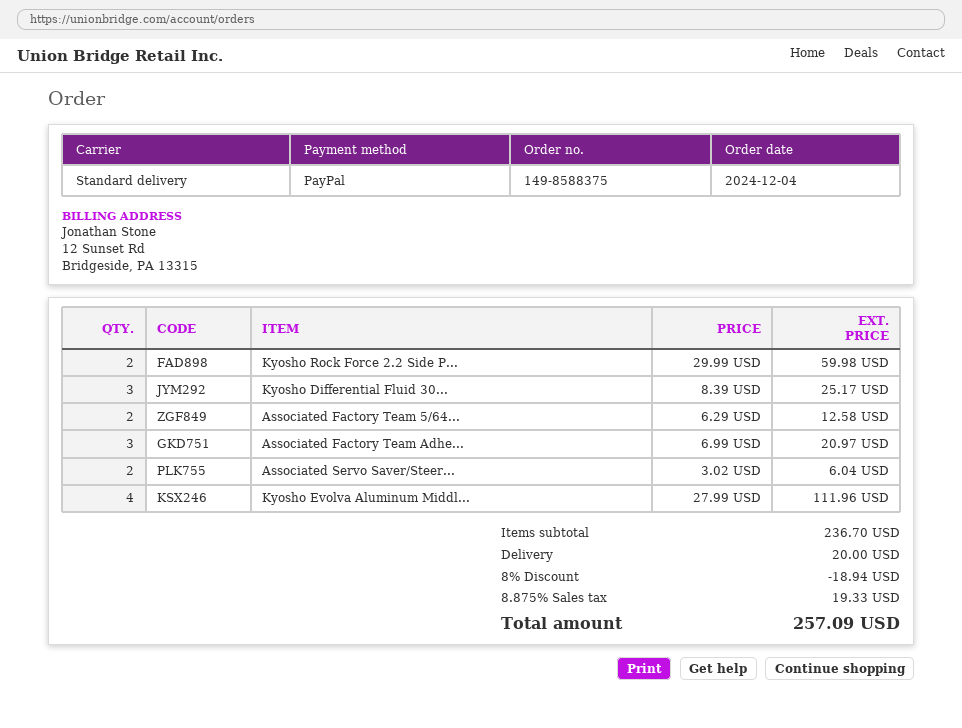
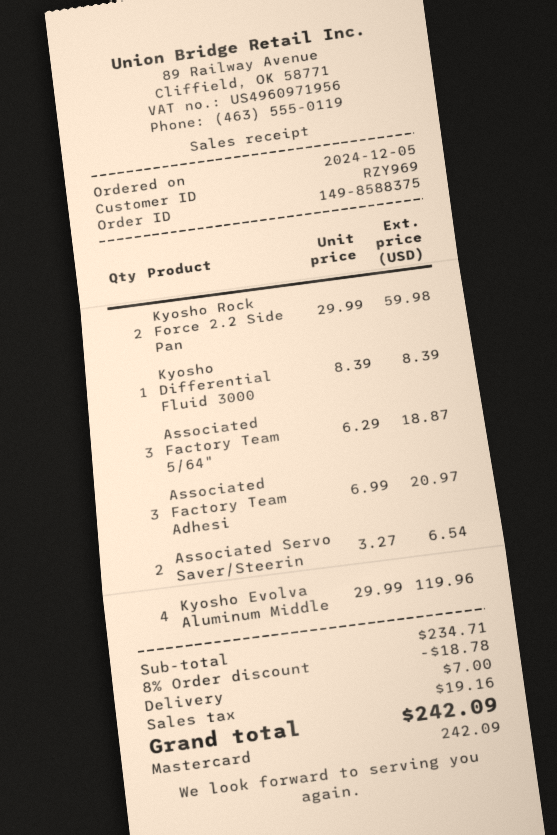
order date: 2024-12-04 -> 2024-12-05
payment method: PayPal -> Mastercard
Kyosho Differential Fluid 30...: 3 x 8.39 = 25.17 -> 1 x 8.39 = 8.39
Associated Factory Team 5/64...: 2 x 6.29 = 12.58 -> 3 x 6.29 = 18.87
Associated Servo Saver/Steer...: 2 x 3.02 = 6.04 -> 2 x 3.27 = 6.54
Kyosho Evolva Aluminum Middl...: 4 x 27.99 = 111.96 -> 4 x 29.99 = 119.96
subtotal: 236.70 -> 234.71
discount: 8% = 18.94 -> 8% = 18.78
shipping: 20.00 -> 7.00
tax: 19.33 -> 19.16
total: 257.09 -> 242.09

